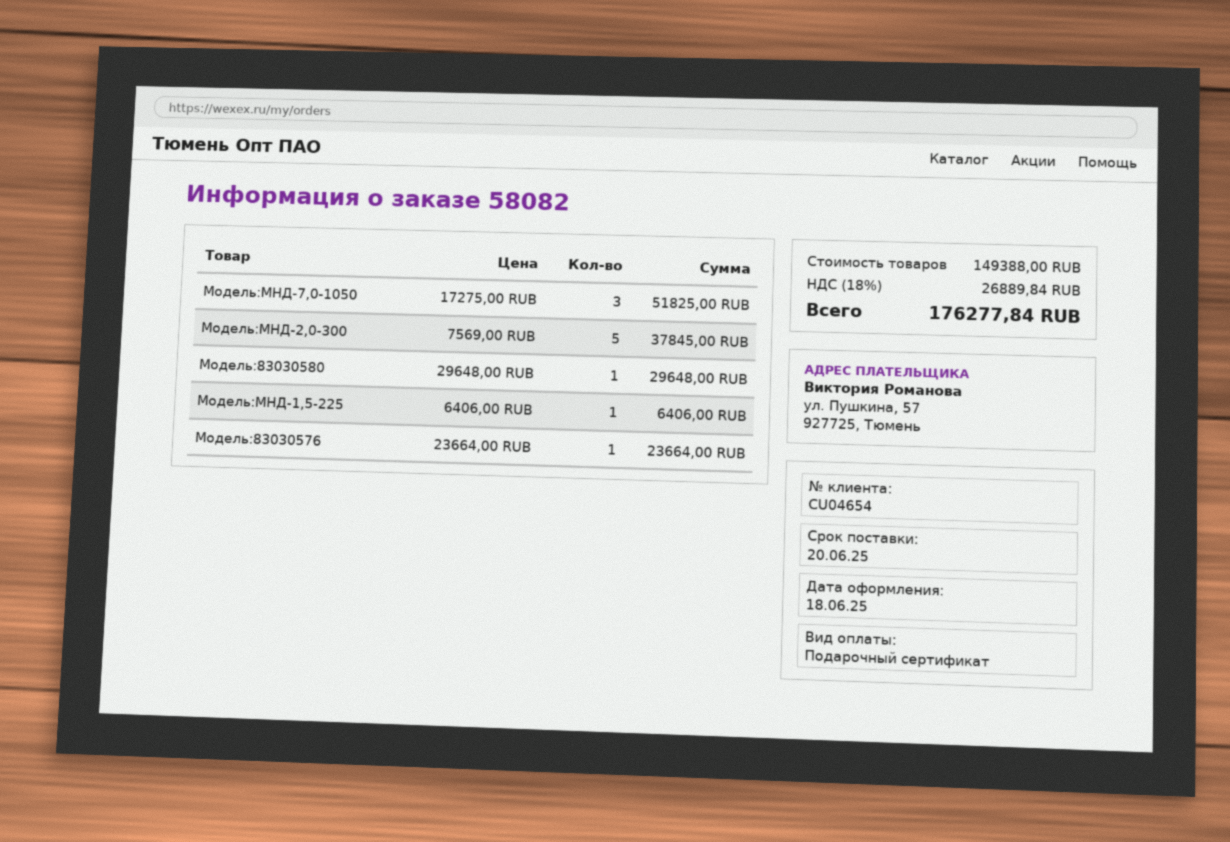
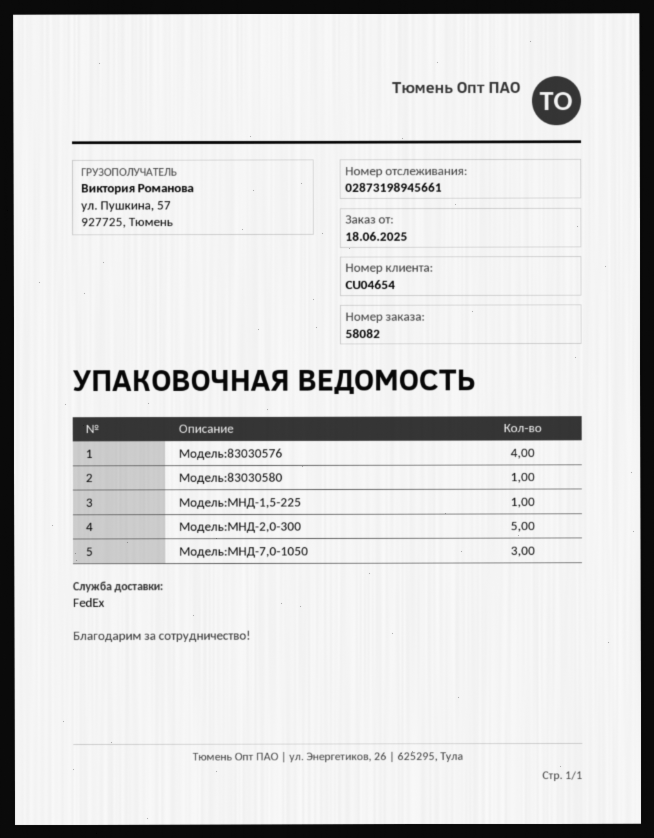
Модель:83030576: 1 -> 4

